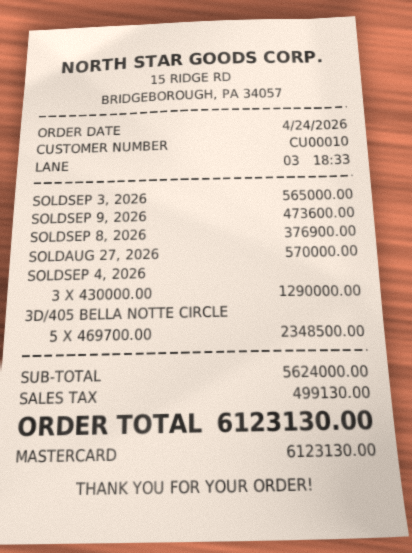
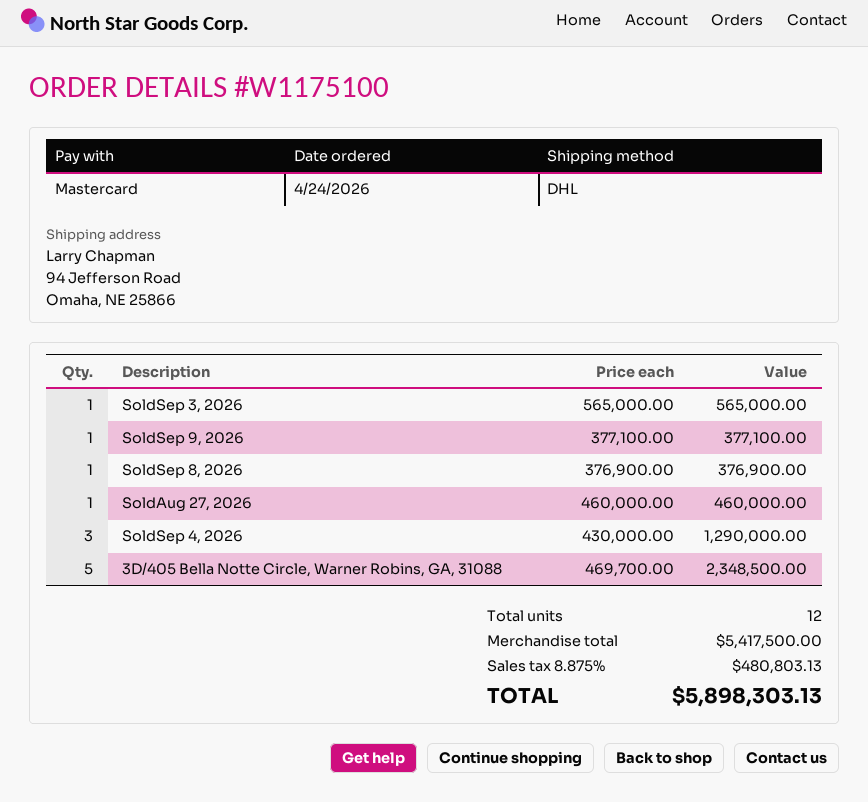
SOLDSEP 9, 2026: 1 x 473600.00 = 473600.00 -> 1 x 377100.00 = 377100.00
SOLDAUG 27, 2026: 1 x 570000.00 = 570000.00 -> 1 x 460000.00 = 460000.00
subtotal: 5624000.00 -> 5417500.00
tax: 499130.00 -> 480803.13
total: 6123130.00 -> 5898303.13

